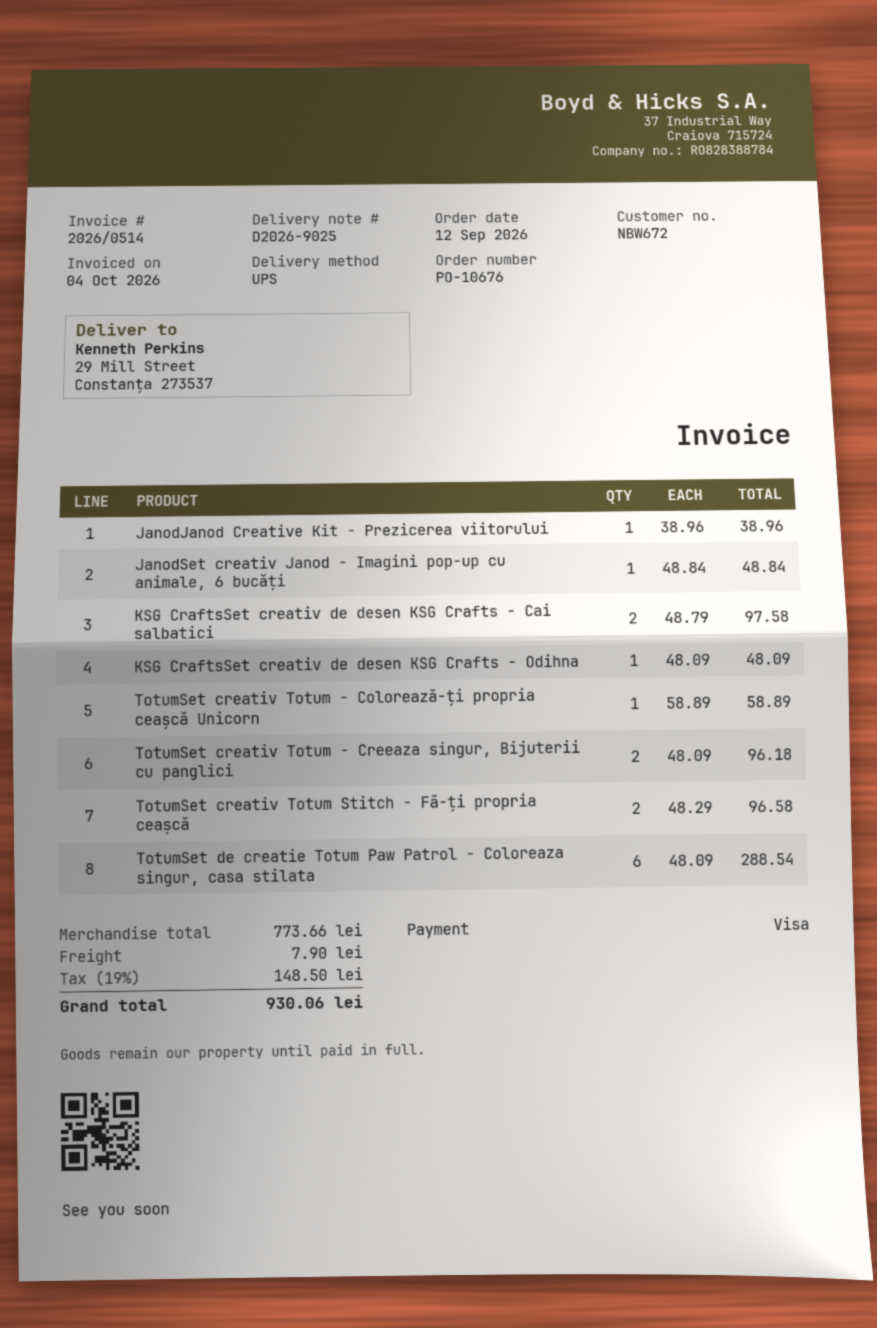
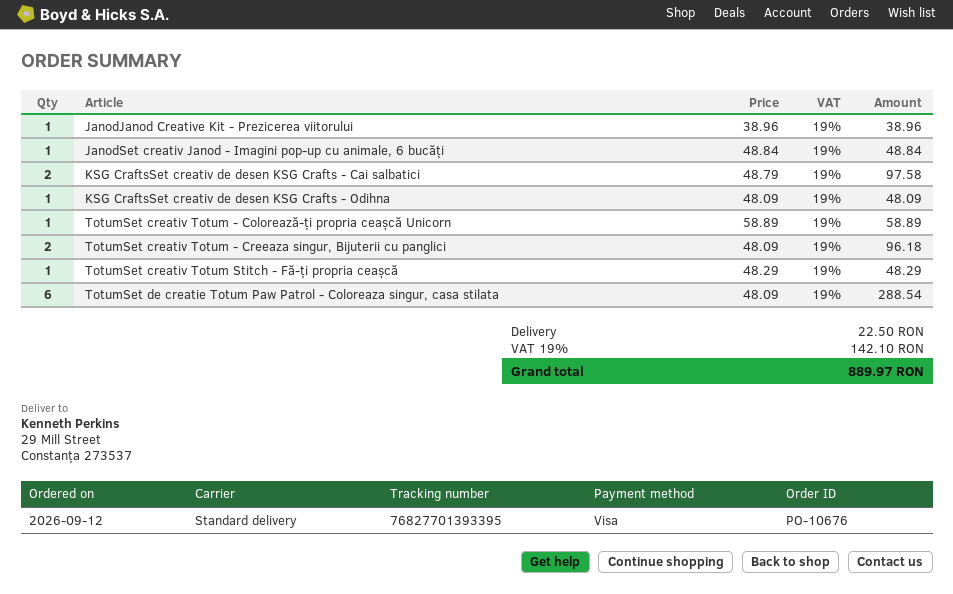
shipping method: UPS -> standard
TotumSet creativ Totum Stitch - Fă-ți propria ceașcă: 2 x 48.29 = 96.58 -> 1 x 48.29 = 48.29
shipping: 7.90 -> 22.50
tax: 19% = 148.50 -> 19% = 142.10
total: 930.06 -> 889.97

